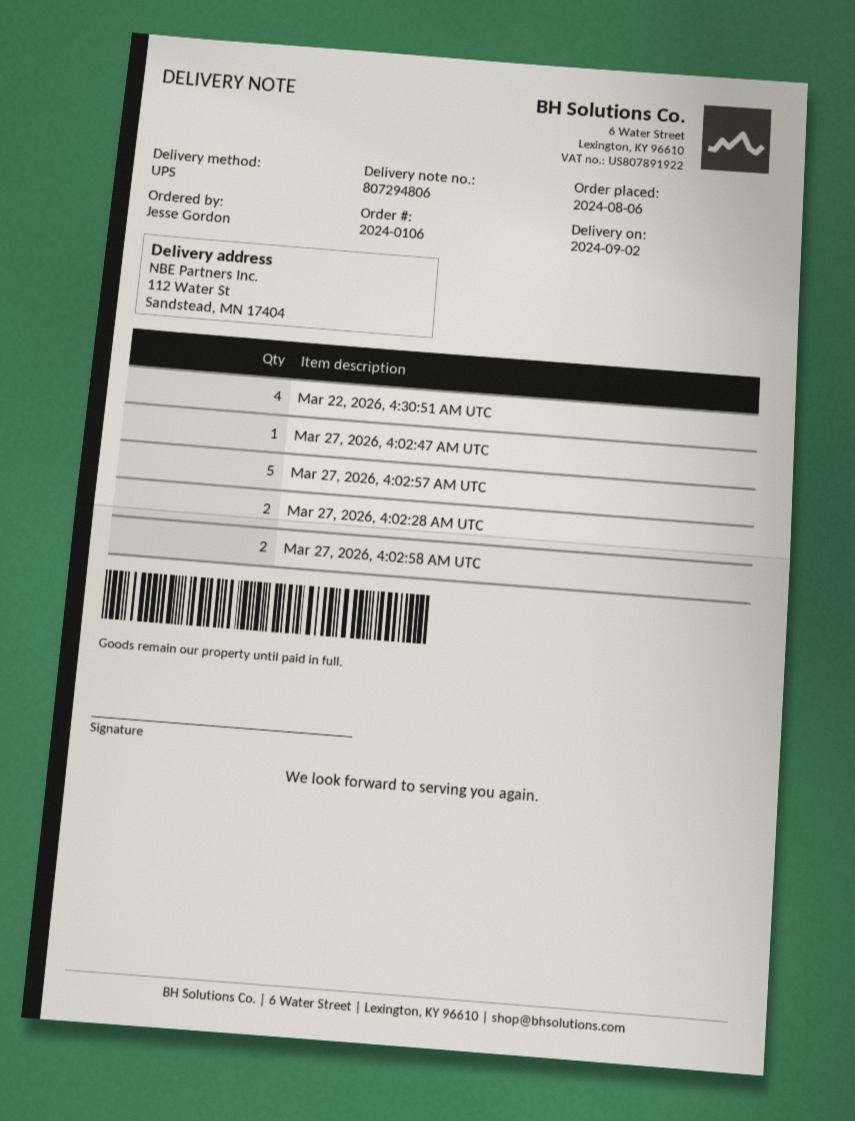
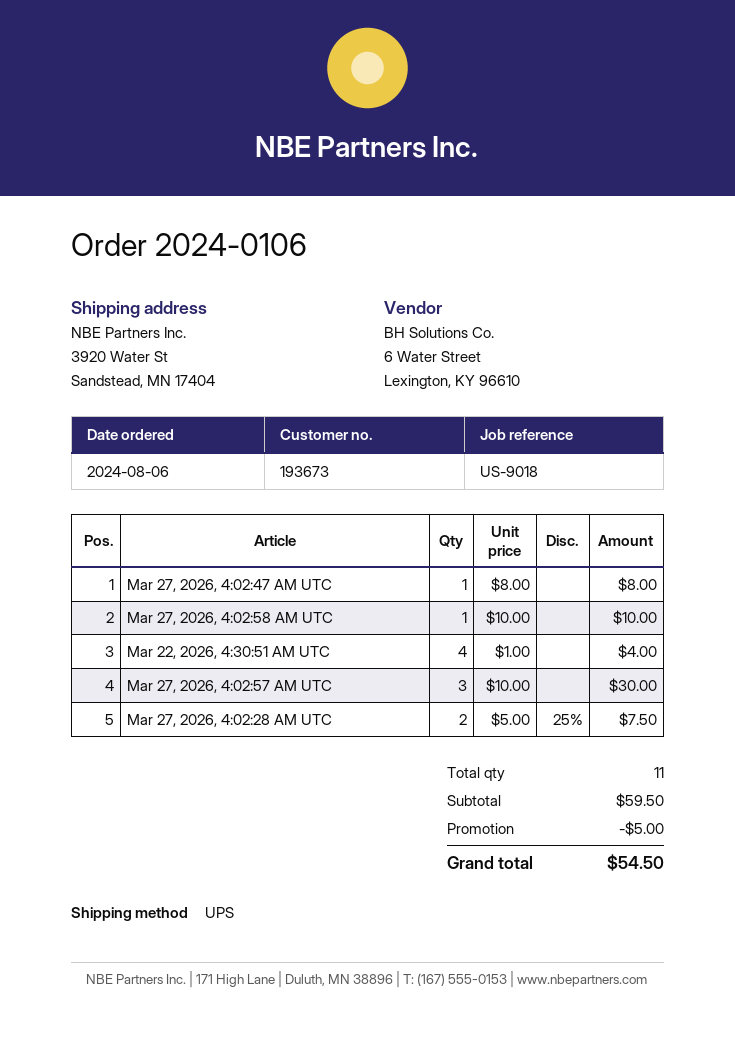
ship to: 112 Water St, Sandstead, MN 17404 -> 3920 Water St, Sandstead, MN 17404
Mar 27, 2026, 4:02:57 AM UTC: 5 -> 3
Mar 27, 2026, 4:02:58 AM UTC: 2 -> 1

